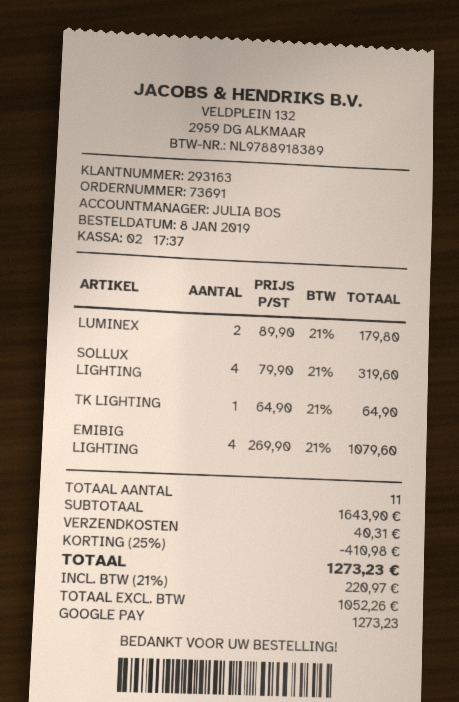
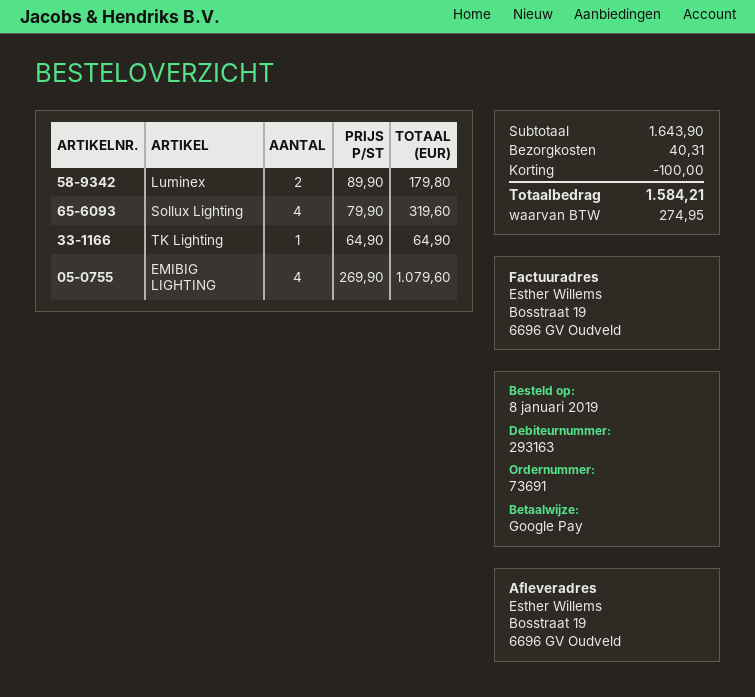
discount: 410.98 -> 100.00
tax: 220.97 -> 274.95
total: 1273.23 -> 1584.21

